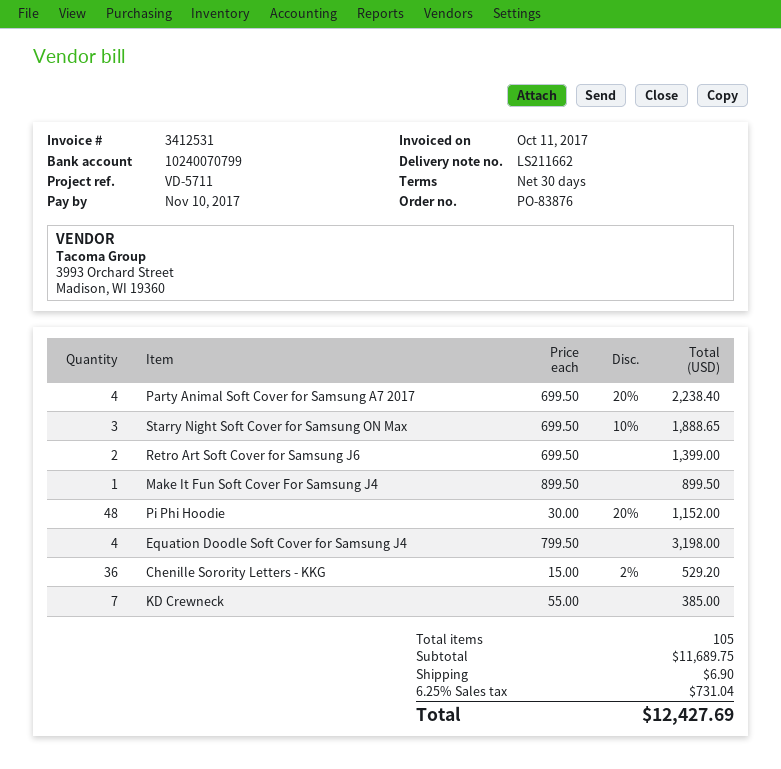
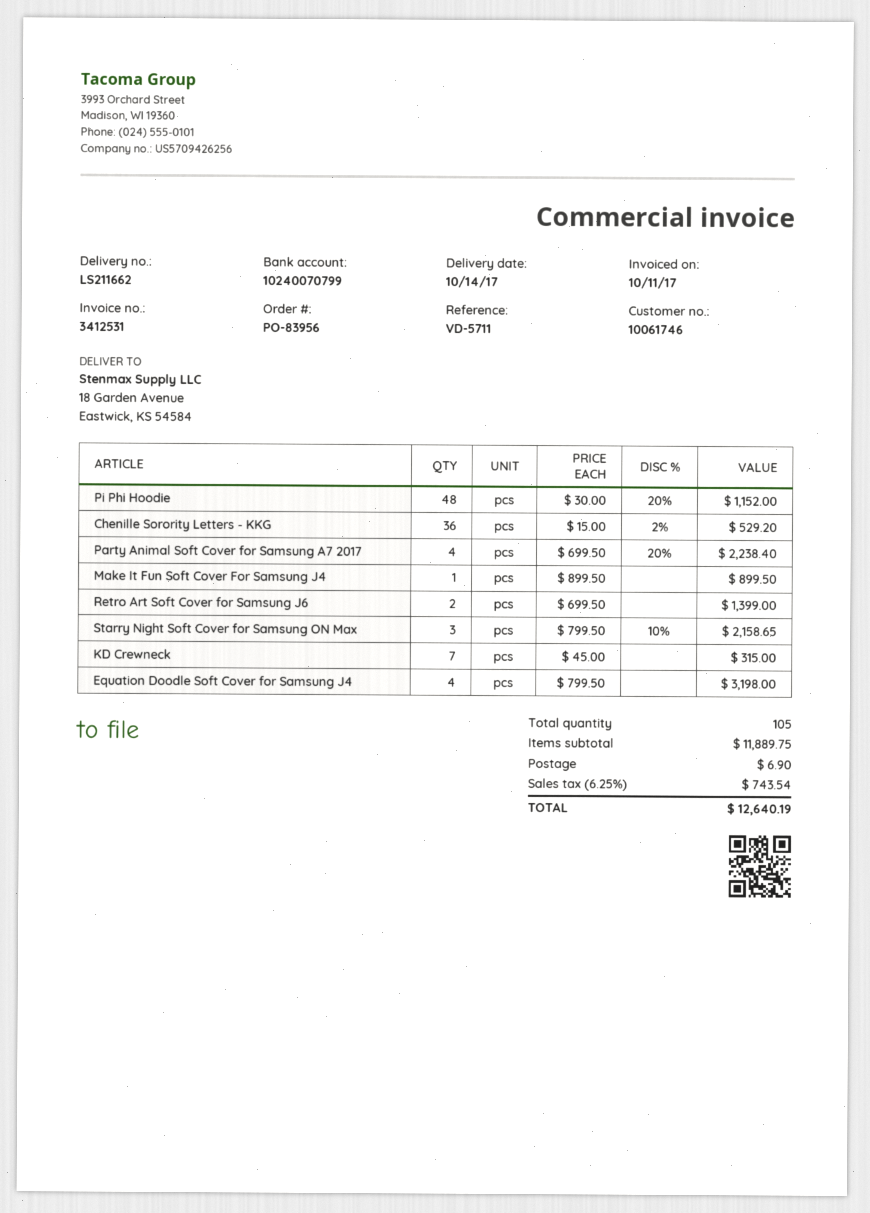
order number: PO-83876 -> PO-83956
Starry Night Soft Cover for Samsung ON Max: 3 x 699.50 - 10% = 1888.65 -> 3 x 799.50 - 10% = 2158.65
KD Crewneck: 7 x 55.00 = 385.00 -> 7 x 45.00 = 315.00
subtotal: 11689.75 -> 11889.75
tax: 6.25% = 731.04 -> 6.25% = 743.54
total: 12427.69 -> 12640.19

